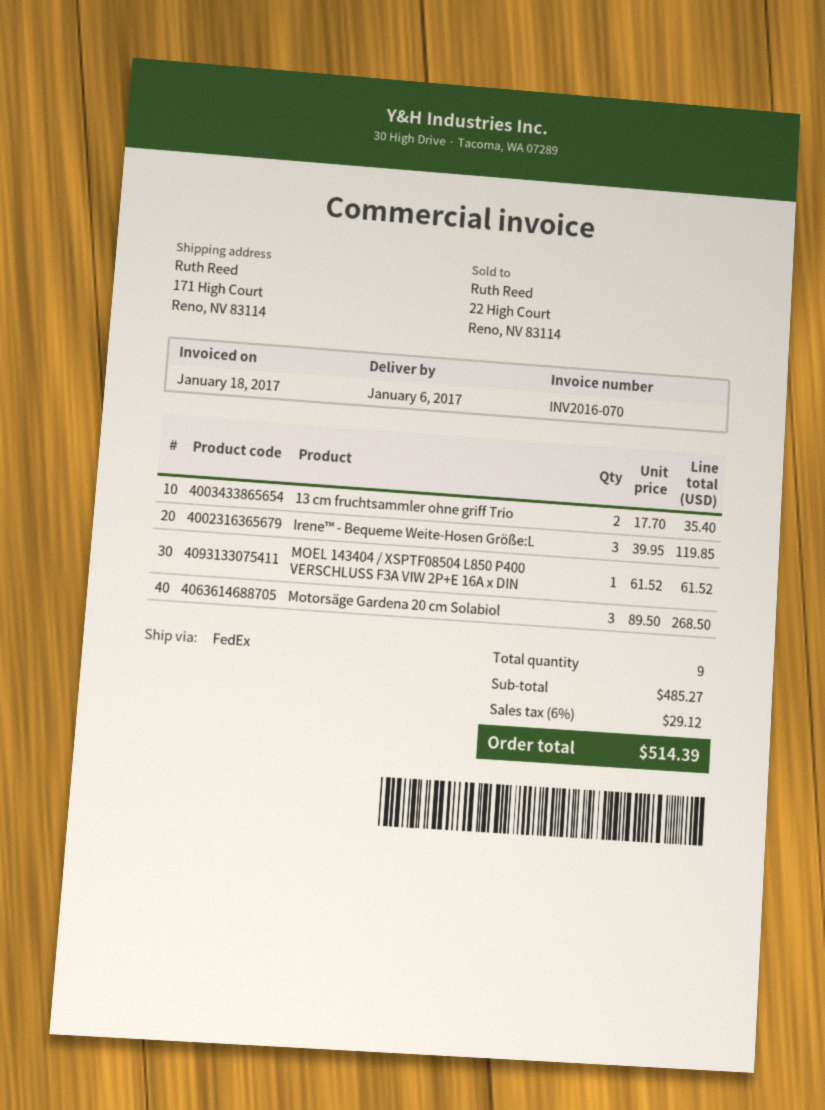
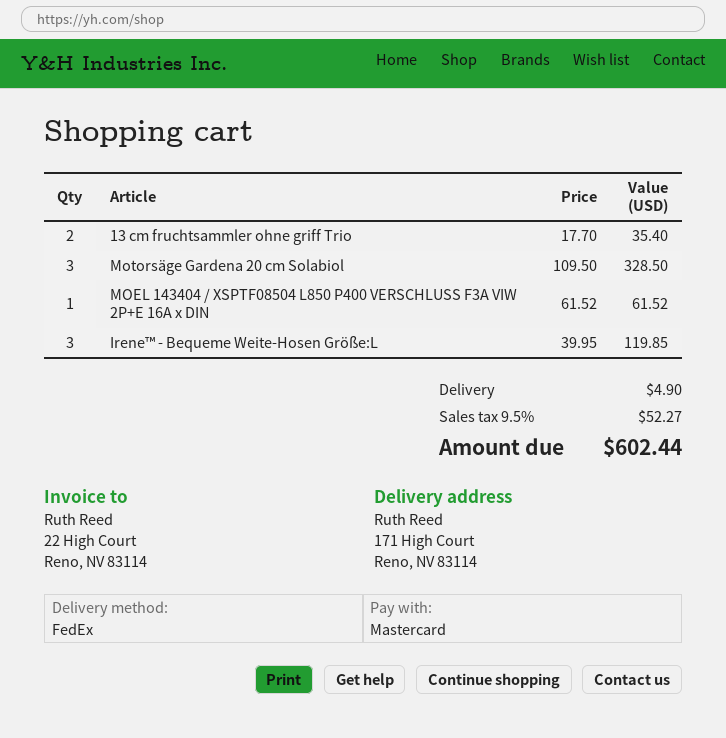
Motorsäge Gardena 20 cm Solabiol: 3 x 89.50 = 268.50 -> 3 x 109.50 = 328.50
shipping: none -> 4.90
tax: 6% = 29.12 -> 9.5% = 52.27
total: 514.39 -> 602.44

